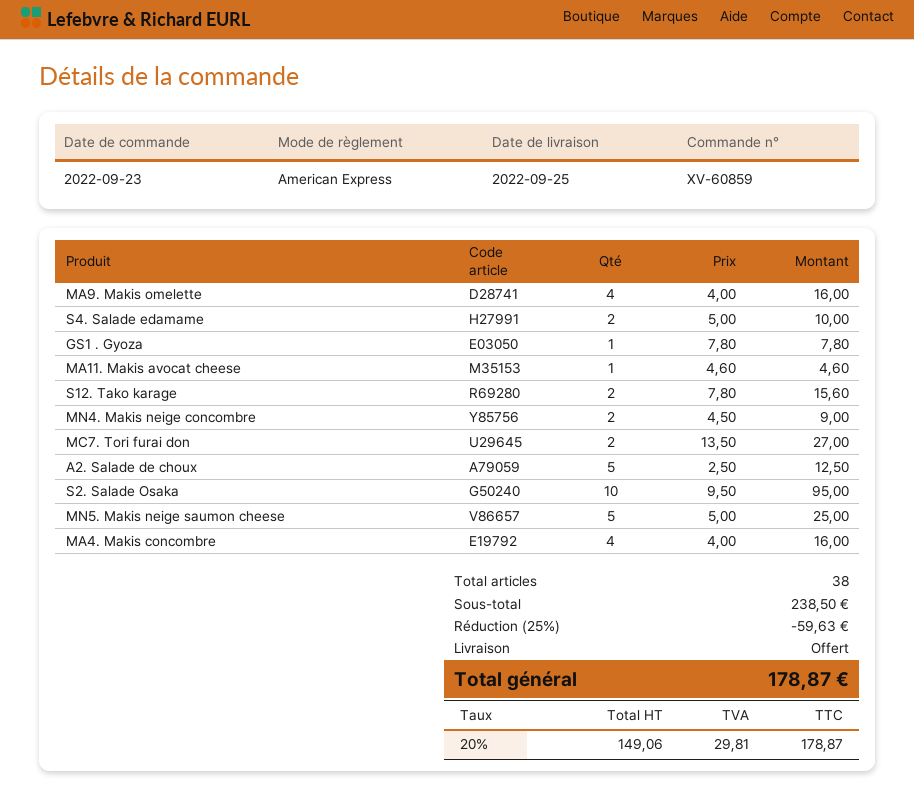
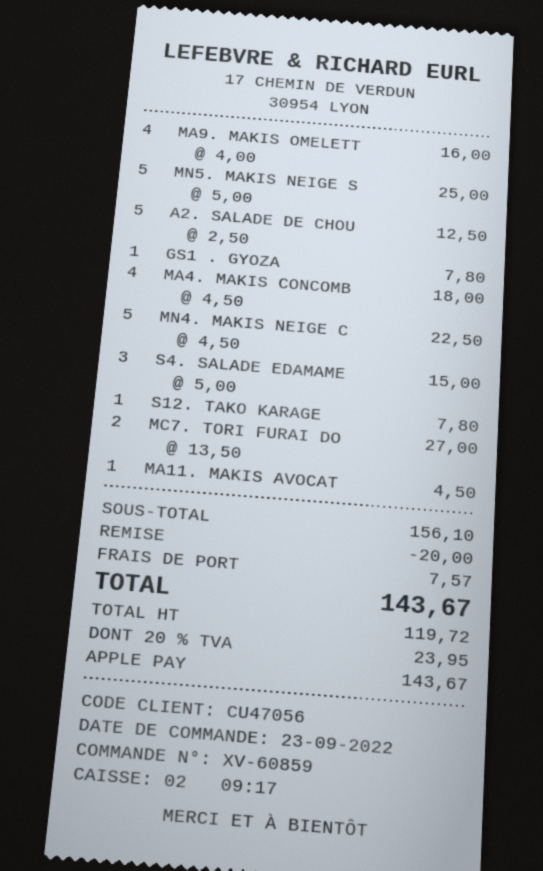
payment method: American Express -> Apple Pay
S4. Salade edamame: 2 x 5.00 = 10.00 -> 3 x 5.00 = 15.00
MA11. Makis avocat cheese: 1 x 4.60 = 4.60 -> 1 x 4.50 = 4.50
S12. Tako karage: 2 x 7.80 = 15.60 -> 1 x 7.80 = 7.80
MN4. Makis neige concombre: 2 x 4.50 = 9.00 -> 5 x 4.50 = 22.50
S2. Salade Osaka: 10 x 9.50 = 95.00 -> none
MA4. Makis concombre: 4 x 4.00 = 16.00 -> 4 x 4.50 = 18.00
subtotal: 238.50 -> 156.10
discount: 59.63 -> 20.00
shipping: 0.00 -> 7.57
net: 149.06 -> 119.72
tax: 20% = 29.81 -> 20% = 23.95
total: 178.87 -> 143.67

